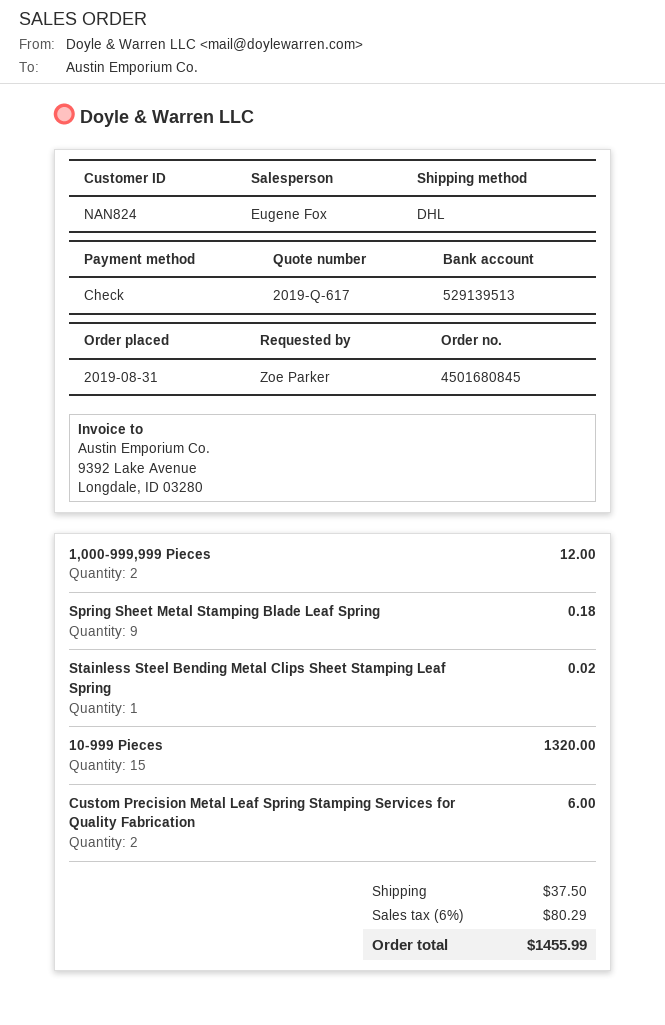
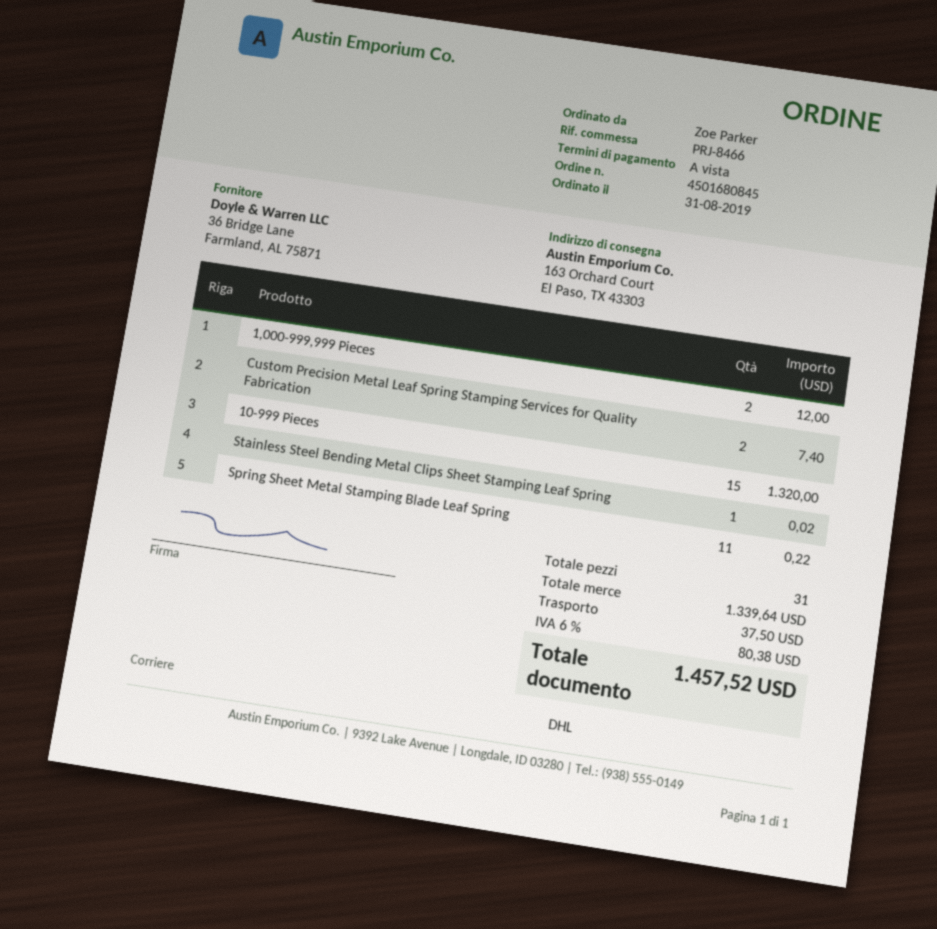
Spring Sheet Metal Stamping Blade Leaf Spring: 9 for 0.18 -> 11 for 0.22
Custom Precision Metal Leaf Spring Stamping Services for Quality Fabrication: 2 for 6.00 -> 2 for 7.40
tax: 6% = 80.29 -> 6% = 80.38
total: 1455.99 -> 1457.52

